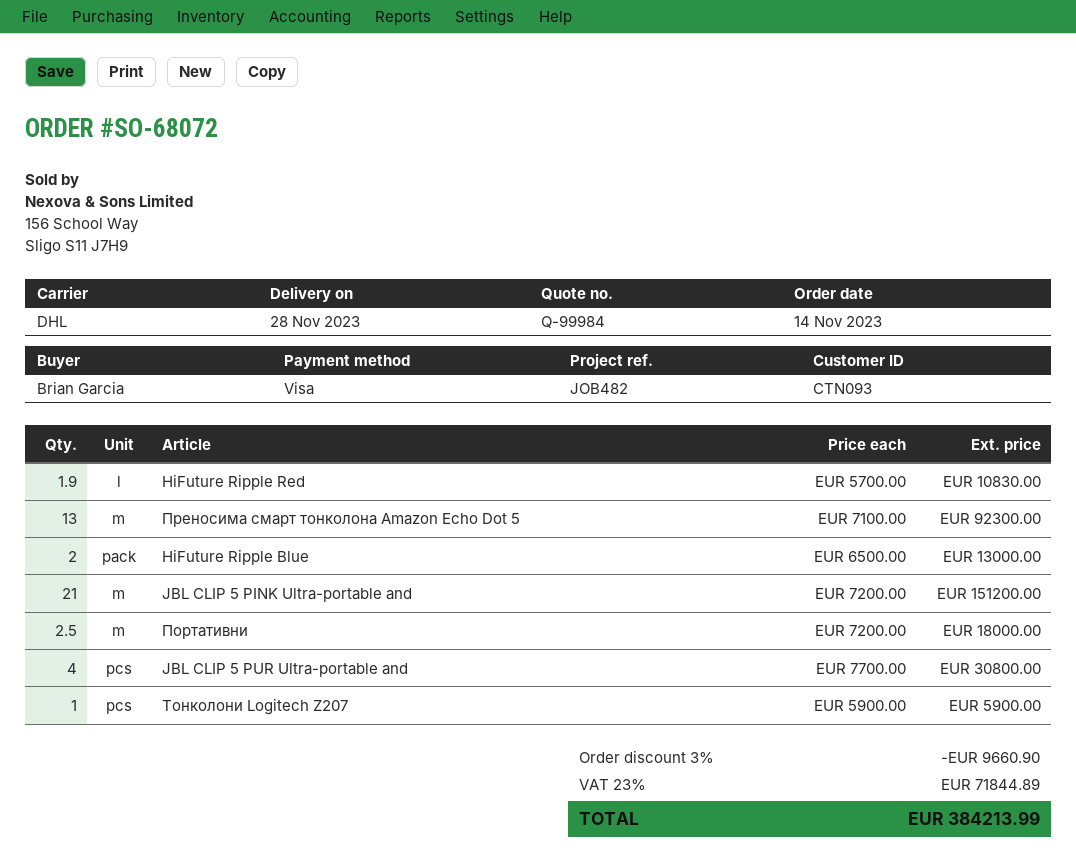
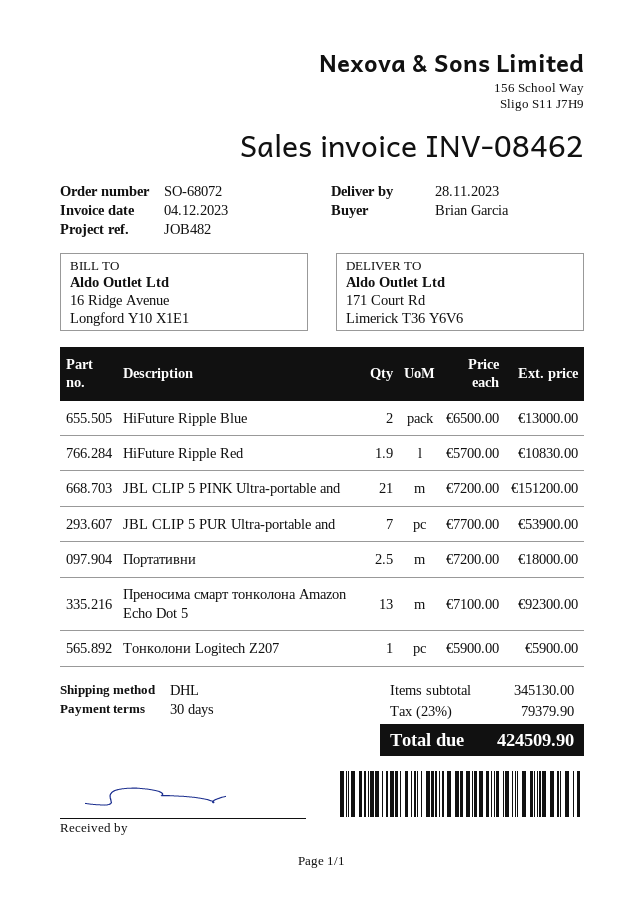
JBL CLIP 5 PUR Ultra-portable and: 4 x 7700.00 = 30800.00 -> 7 x 7700.00 = 53900.00
discount: 3% = 9660.90 -> none
tax: 23% = 71844.89 -> 23% = 79379.90
total: 384213.99 -> 424509.90

